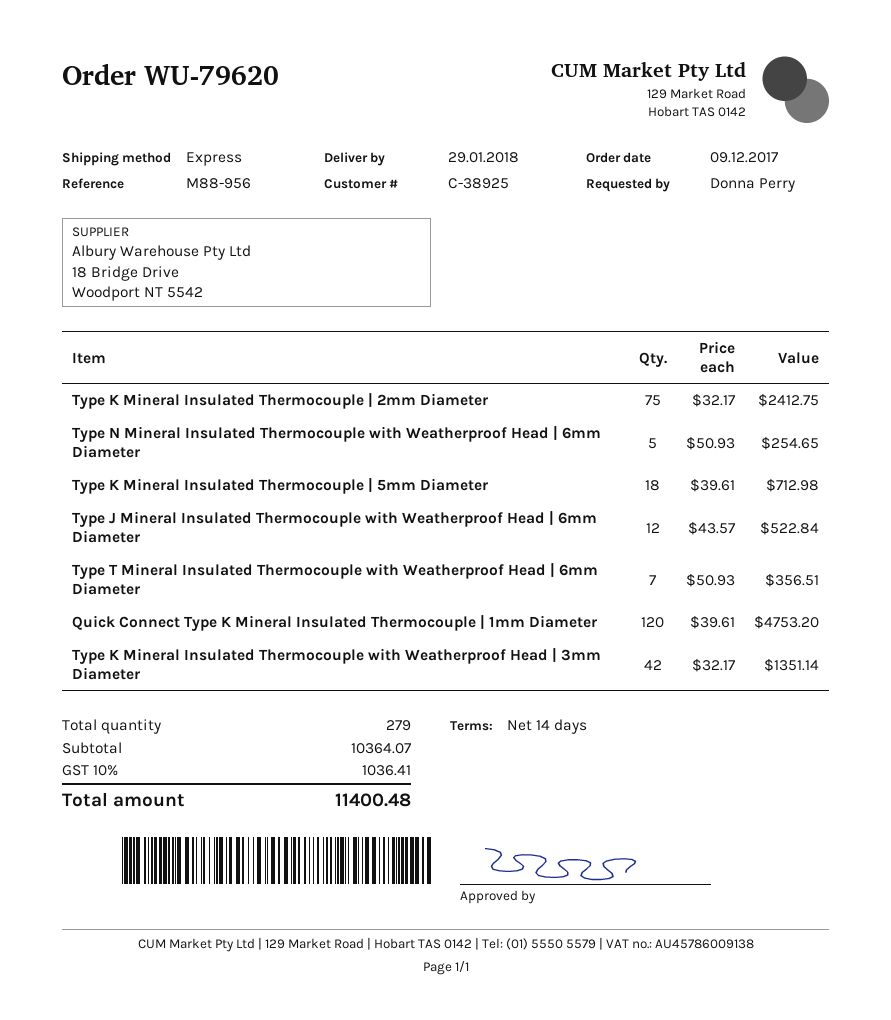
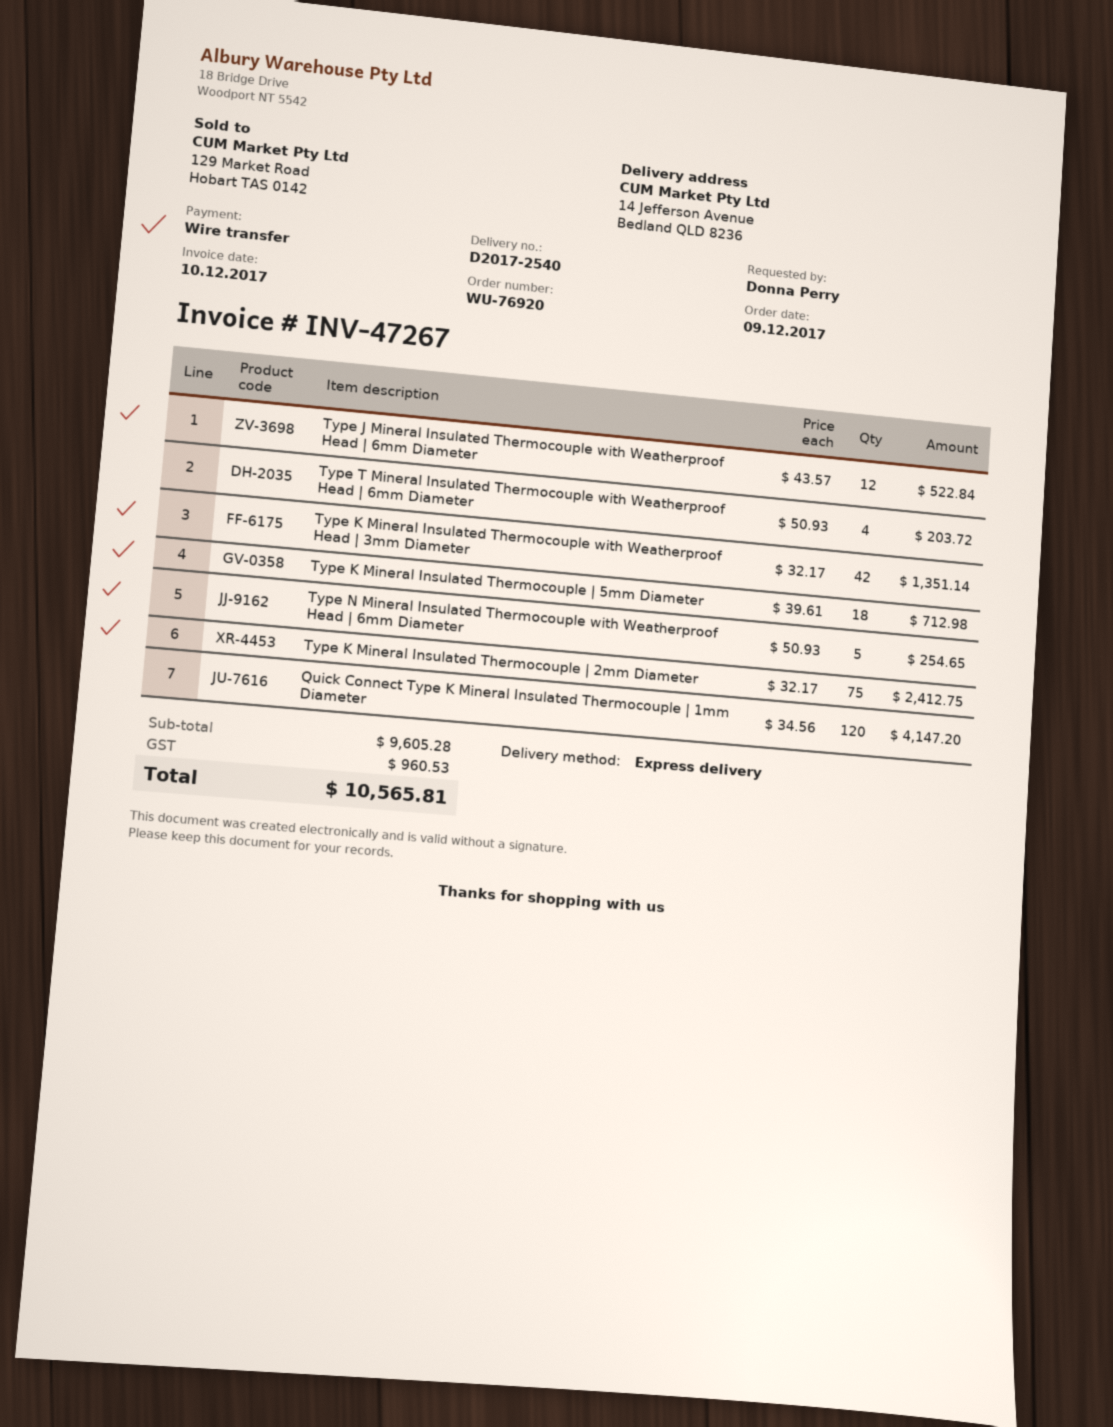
order number: WU-79620 -> WU-76920
Type T Mineral Insulated Thermocouple with Weatherproof Head | 6mm Diameter: 7 x 50.93 = 356.51 -> 4 x 50.93 = 203.72
Quick Connect Type K Mineral Insulated Thermocouple | 1mm Diameter: 120 x 39.61 = 4753.20 -> 120 x 34.56 = 4147.20
subtotal: 10364.07 -> 9605.28
tax: 1036.41 -> 960.53
total: 11400.48 -> 10565.81

